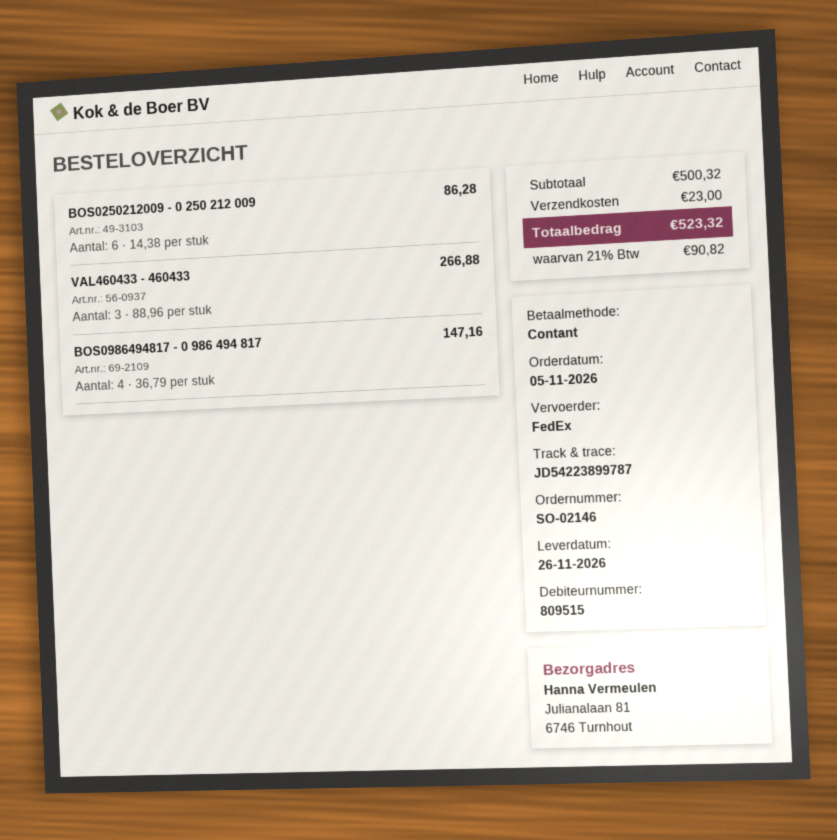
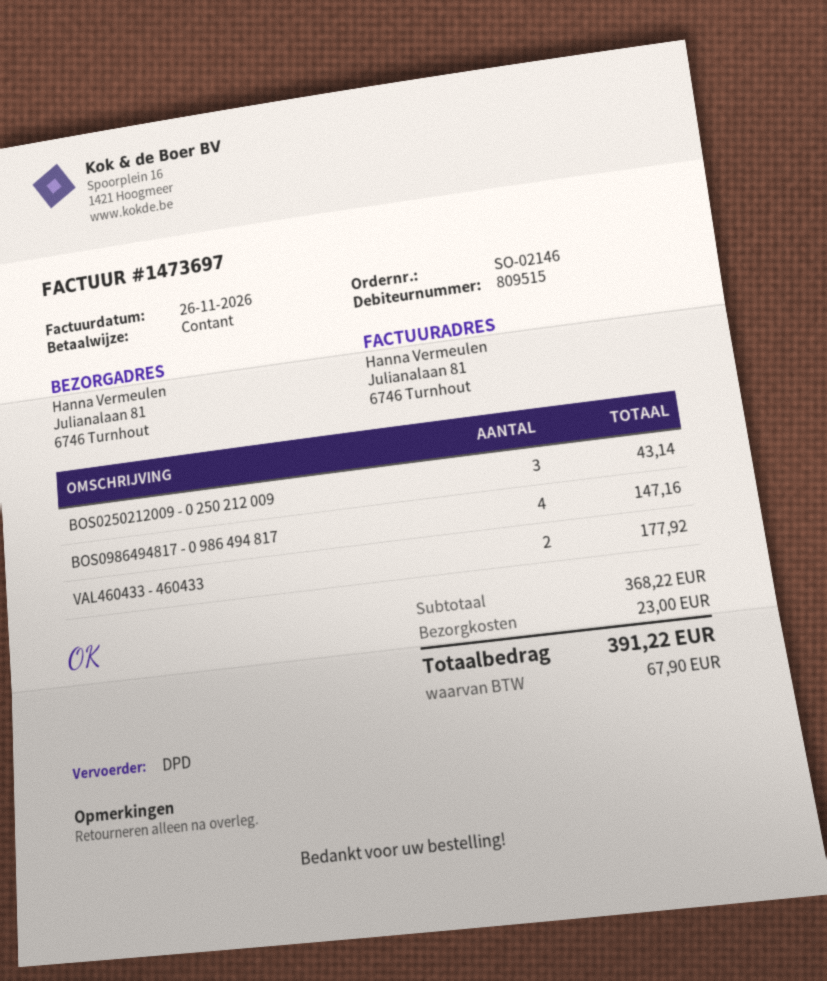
shipping method: FedEx -> DPD
BOS0250212009 - 0 250 212 009: 6 for 86.28 -> 3 for 43.14
VAL460433 - 460433: 3 for 266.88 -> 2 for 177.92
subtotal: 500.32 -> 368.22
tax: 90.82 -> 67.90
total: 523.32 -> 391.22

